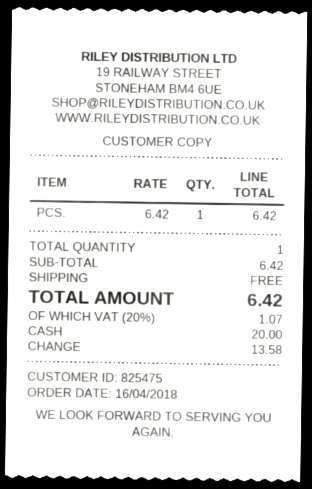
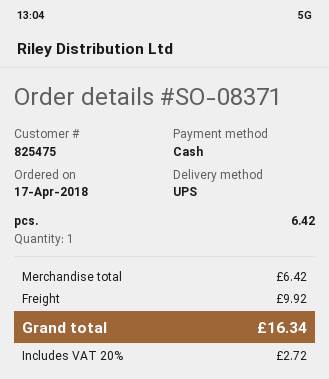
order date: 2018-04-16 -> 2018-04-17
shipping: 0.00 -> 9.92
tax: 20% = 1.07 -> 20% = 2.72
total: 6.42 -> 16.34

